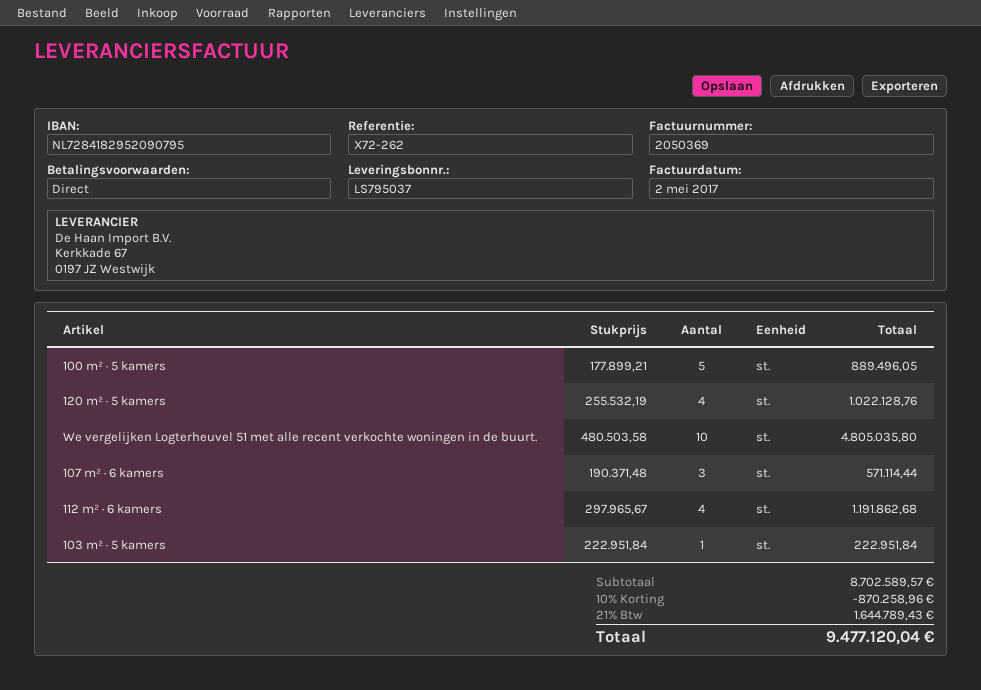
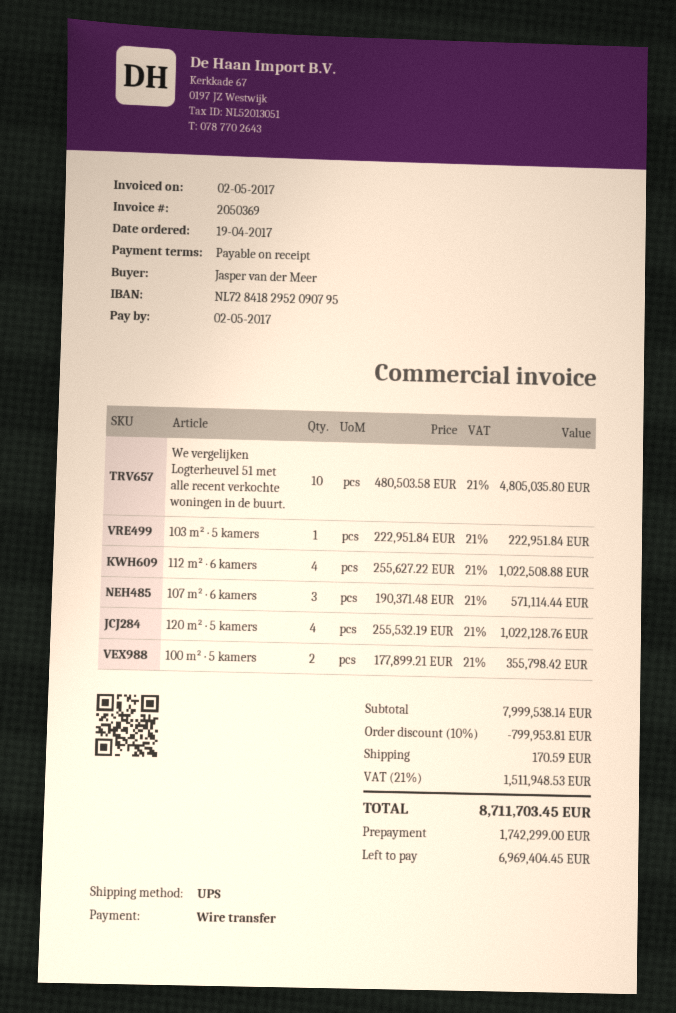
100 m² · 5 kamers: 5 x 177899.21 = 889496.05 -> 2 x 177899.21 = 355798.42
112 m² · 6 kamers: 4 x 297965.67 = 1191862.68 -> 4 x 255627.22 = 1022508.88
subtotal: 8702589.57 -> 7999538.14
discount: 10% = 870258.96 -> 10% = 799953.81
shipping: none -> 170.59
tax: 21% = 1644789.43 -> 21% = 1511948.53
total: 9477120.04 -> 8711703.45

